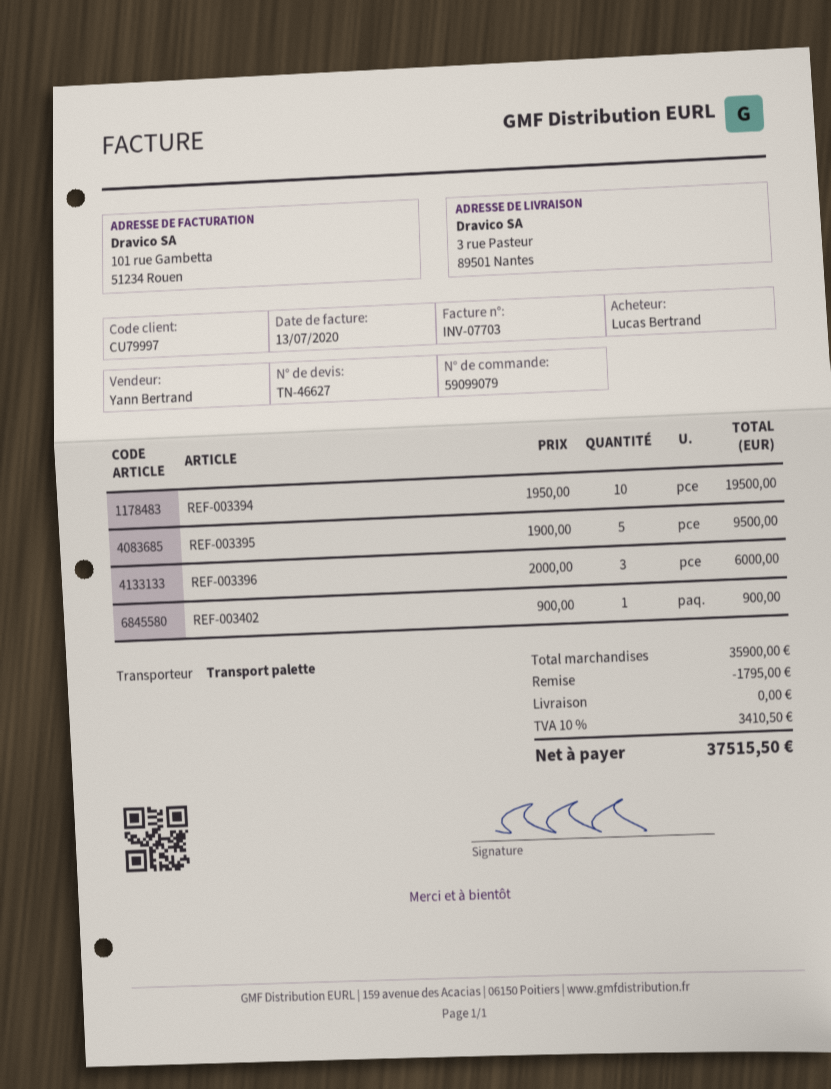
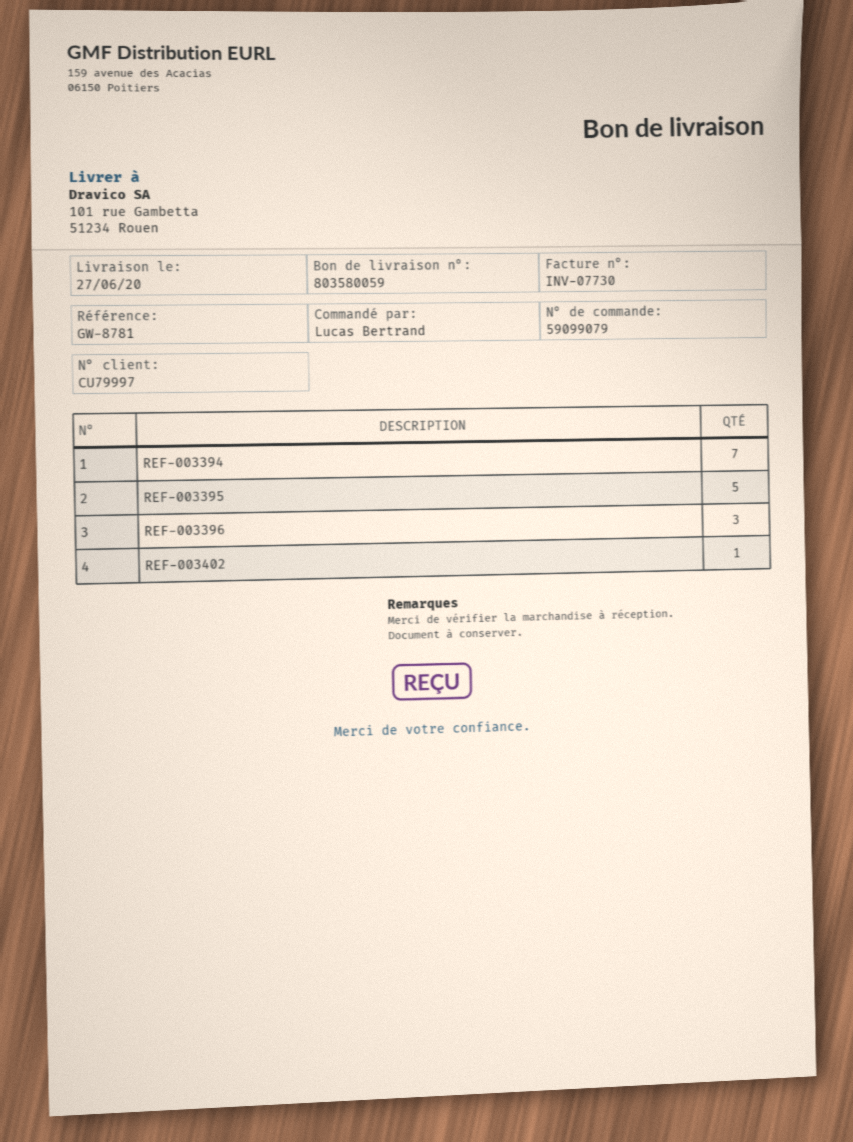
invoice number: INV-07703 -> INV-07730
ship to: 3 rue Pasteur, 89501 Nantes -> 101 rue Gambetta, 51234 Rouen
REF-003394: 10 -> 7

